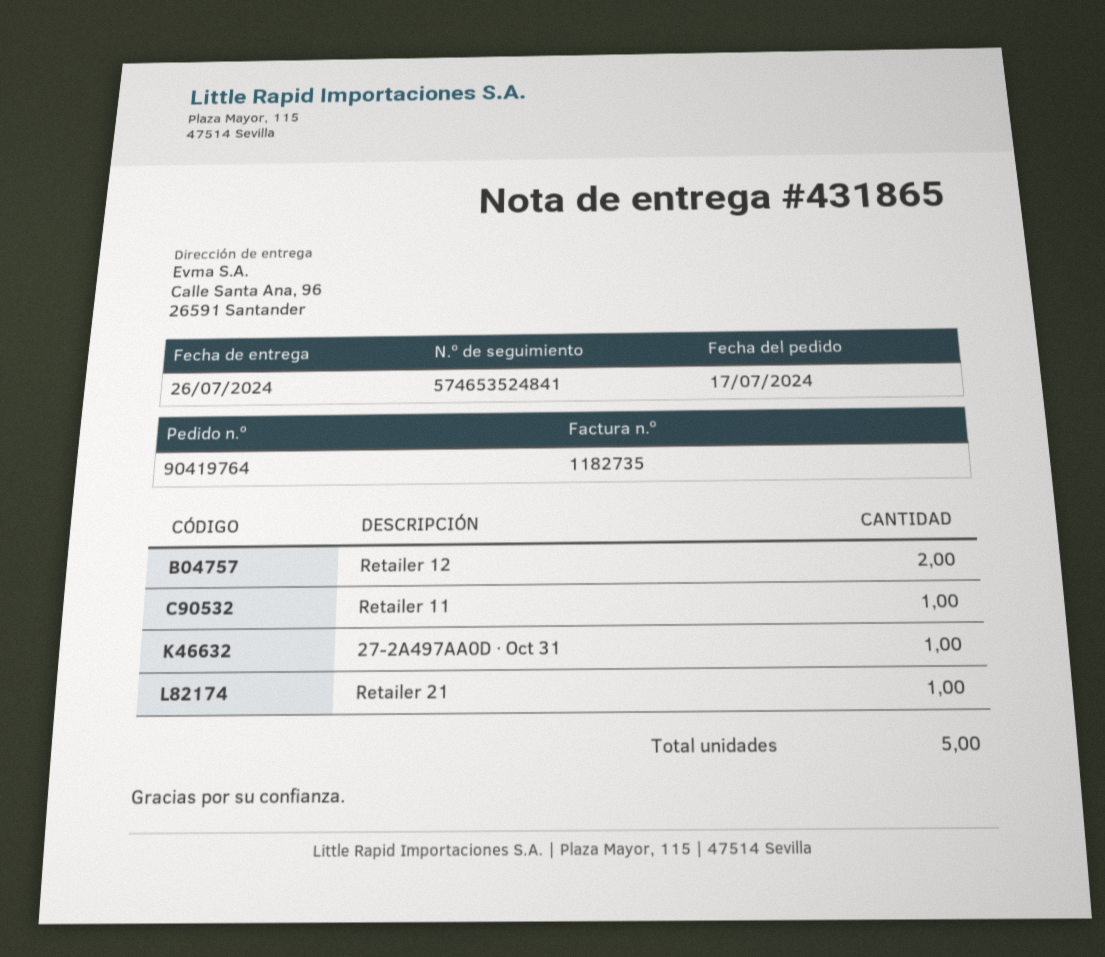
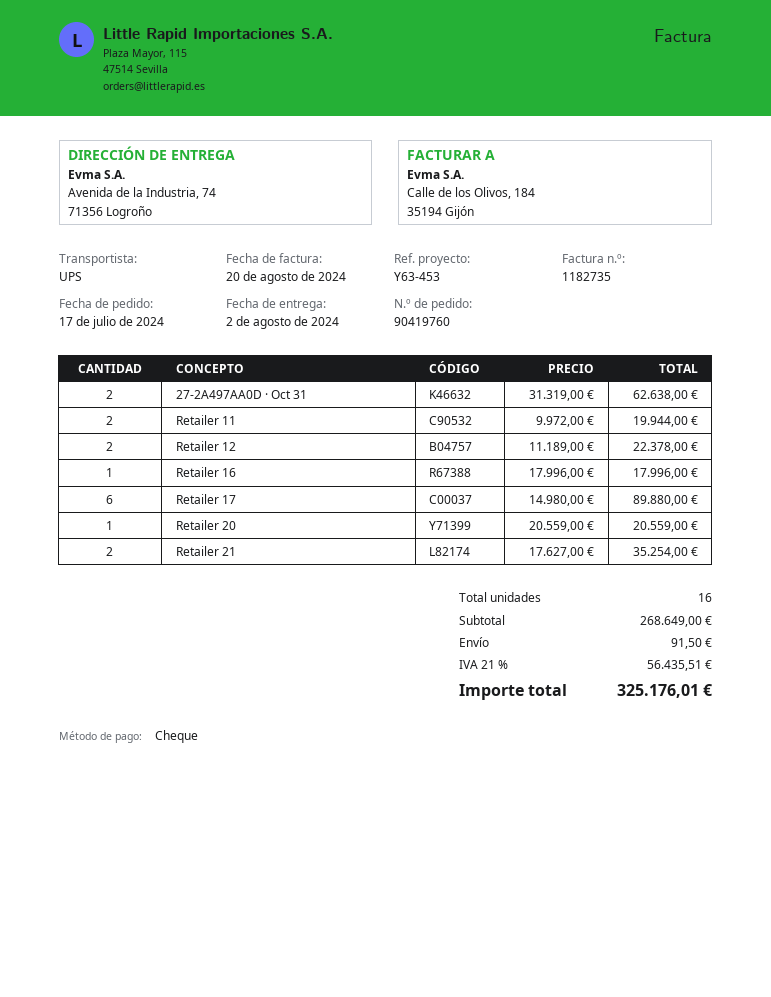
order number: 90419764 -> 90419760
delivery date: 2024-07-26 -> 2024-08-02
ship to: Calle Santa Ana, 96, 26591 Santander -> Avenida de la Industria, 74, 71356 Logroño
Retailer 11: 1 -> 2
27-2A497AA0D · Oct 31: 1 -> 2
Retailer 21: 1 -> 2
Retailer 16: none -> 1
Retailer 17: none -> 6
Retailer 20: none -> 1
total quantity: 5 -> 16

